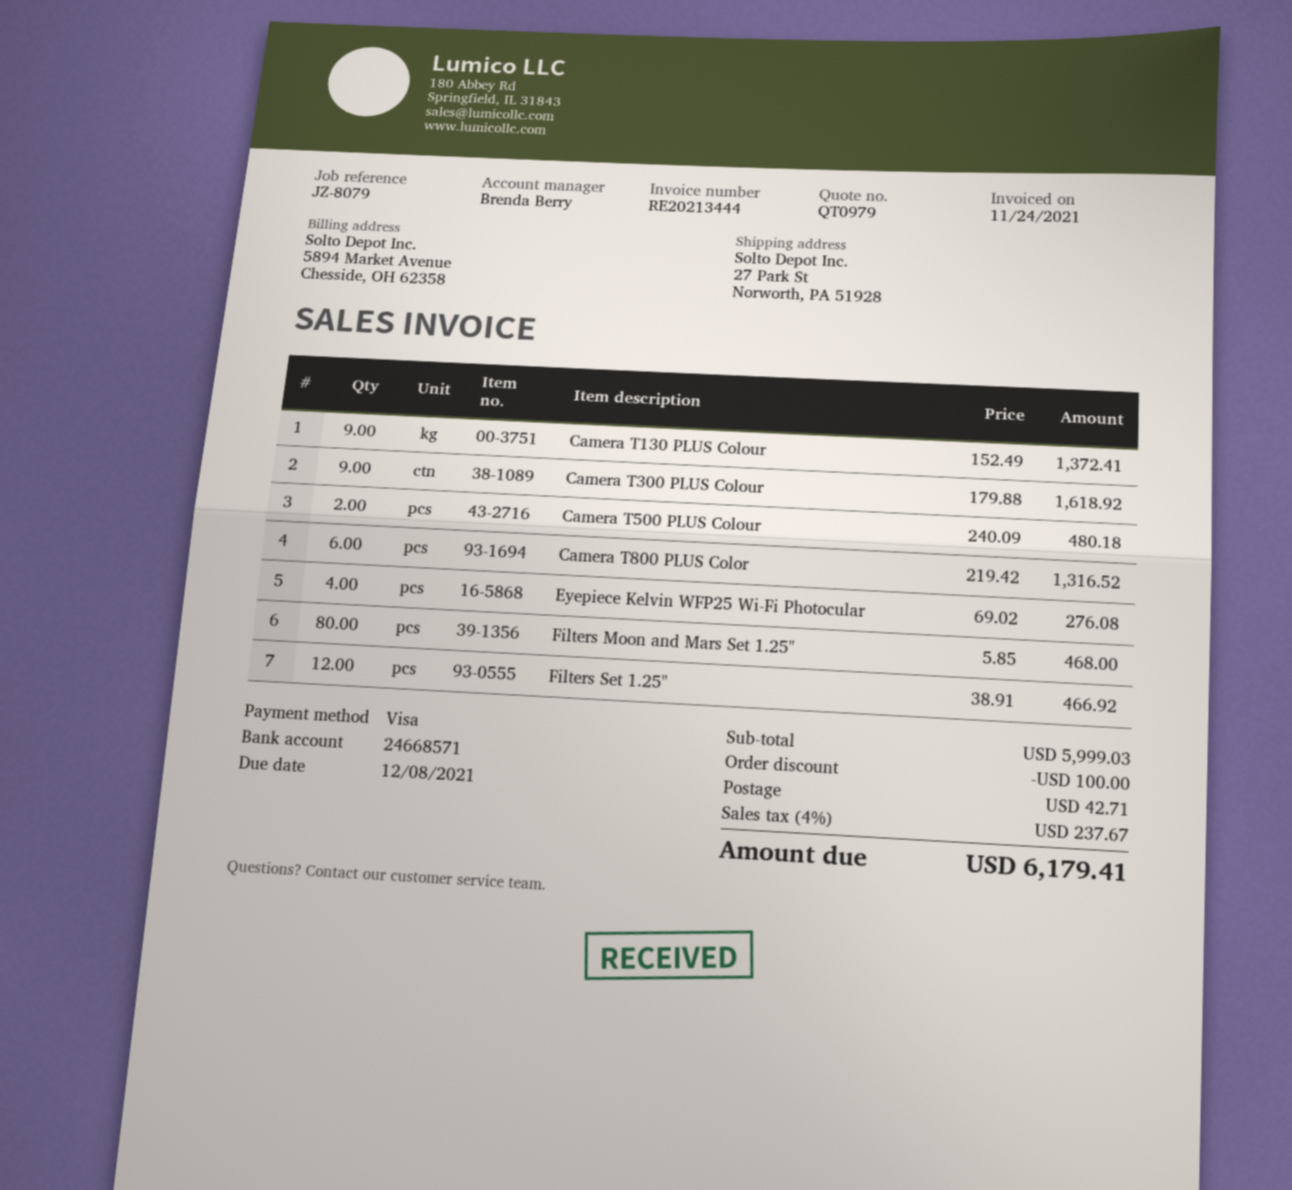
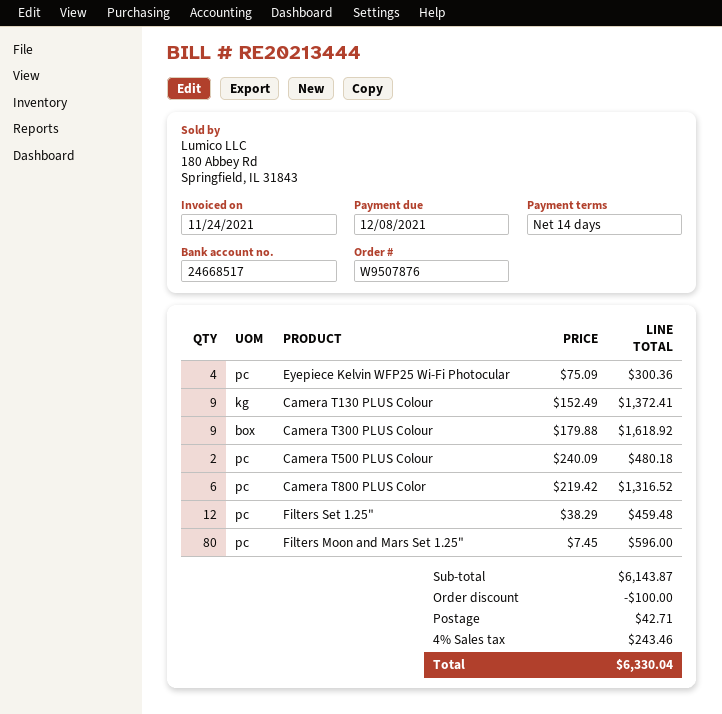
bank account: 24668571 -> 24668517
Eyepiece Kelvin WFP25 Wi-Fi Photocular: 4 x 69.02 = 276.08 -> 4 x 75.09 = 300.36
Filters Moon and Mars Set 1.25": 80 x 5.85 = 468.00 -> 80 x 7.45 = 596.00
Filters Set 1.25": 12 x 38.91 = 466.92 -> 12 x 38.29 = 459.48
subtotal: 5999.03 -> 6143.87
tax: 4% = 237.67 -> 4% = 243.46
total: 6179.41 -> 6330.04

